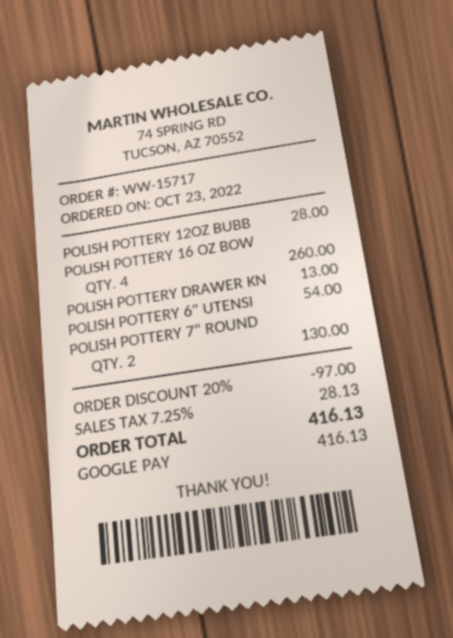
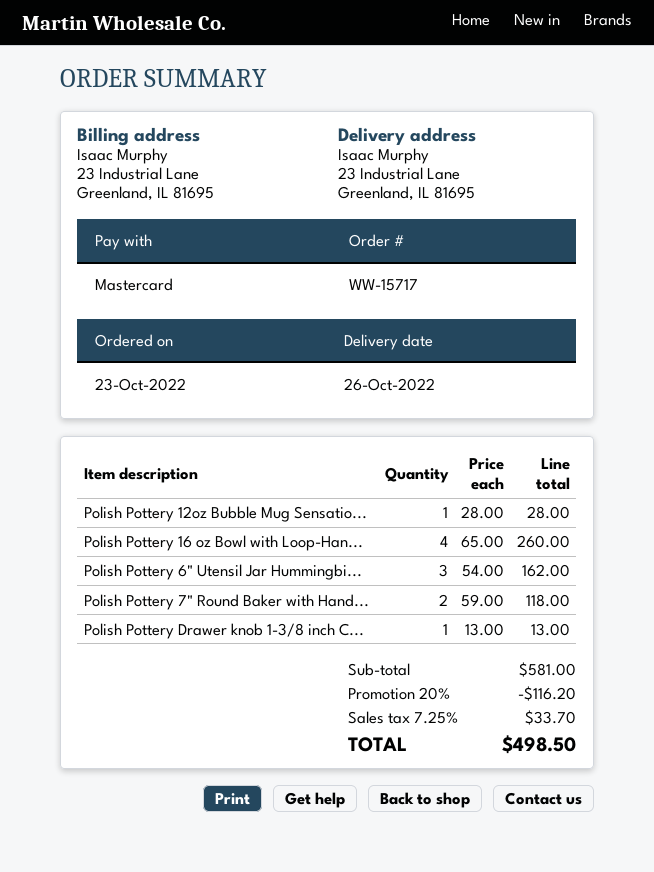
payment method: Google Pay -> Mastercard
POLISH POTTERY 6" UTENSI: 1 for 54.00 -> 3 for 162.00
POLISH POTTERY 7" ROUND: 2 for 130.00 -> 2 for 118.00
discount: 20% = 97.00 -> 20% = 116.20
tax: 7.25% = 28.13 -> 7.25% = 33.70
total: 416.13 -> 498.50

